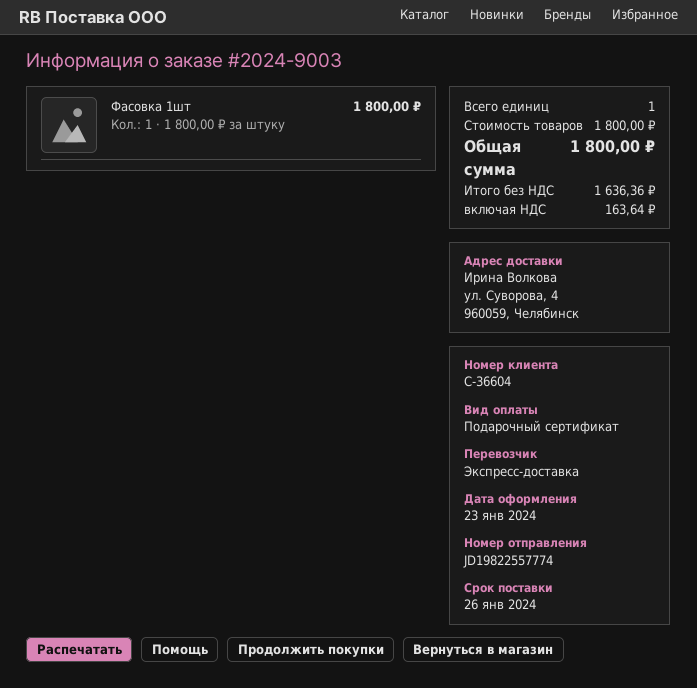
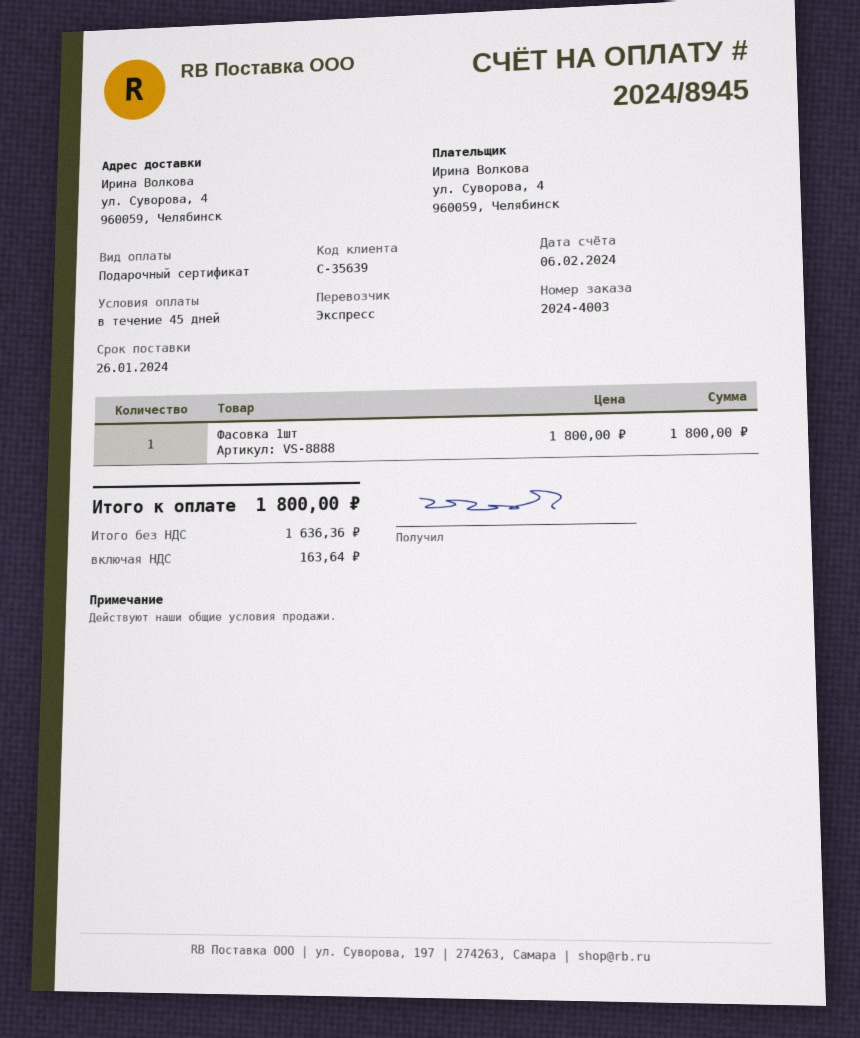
order number: 2024-9003 -> 2024-4003
customer number: C-36604 -> C-35639

